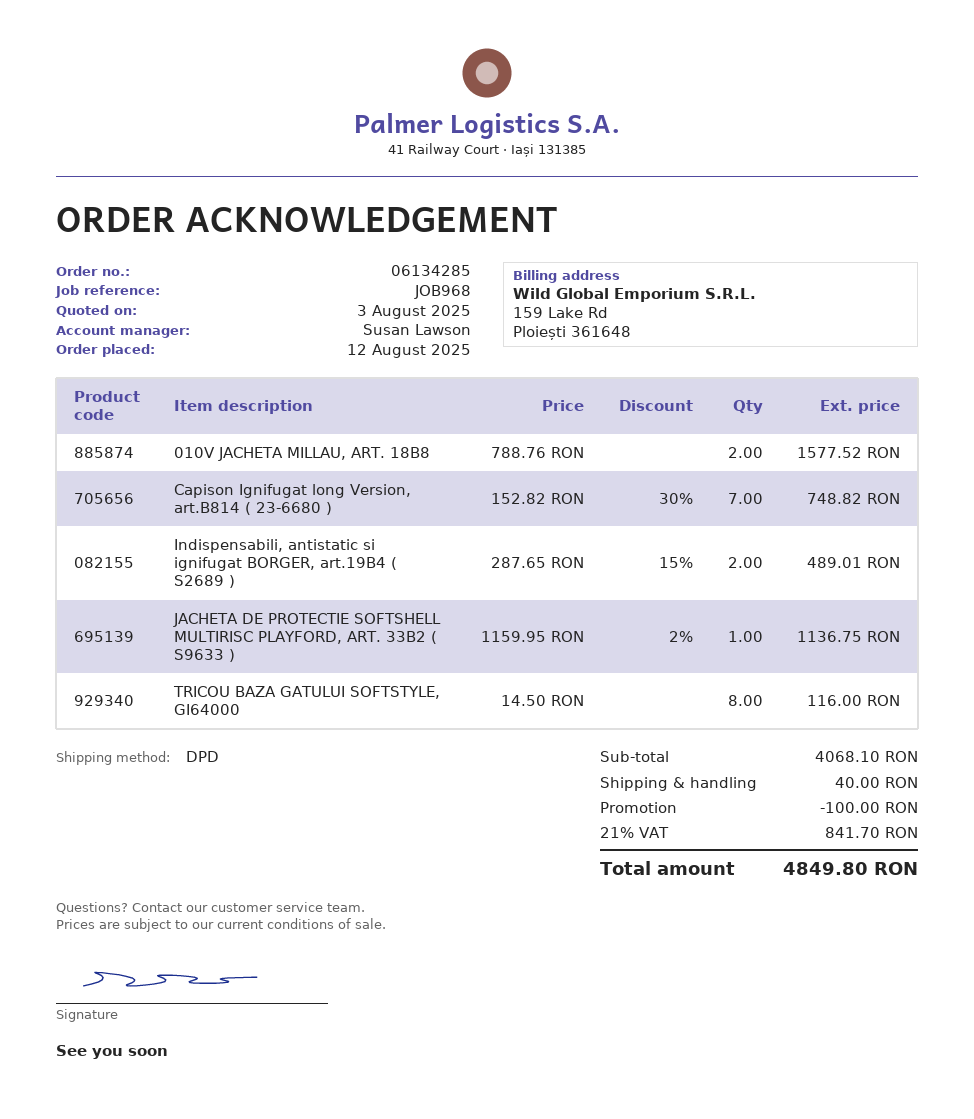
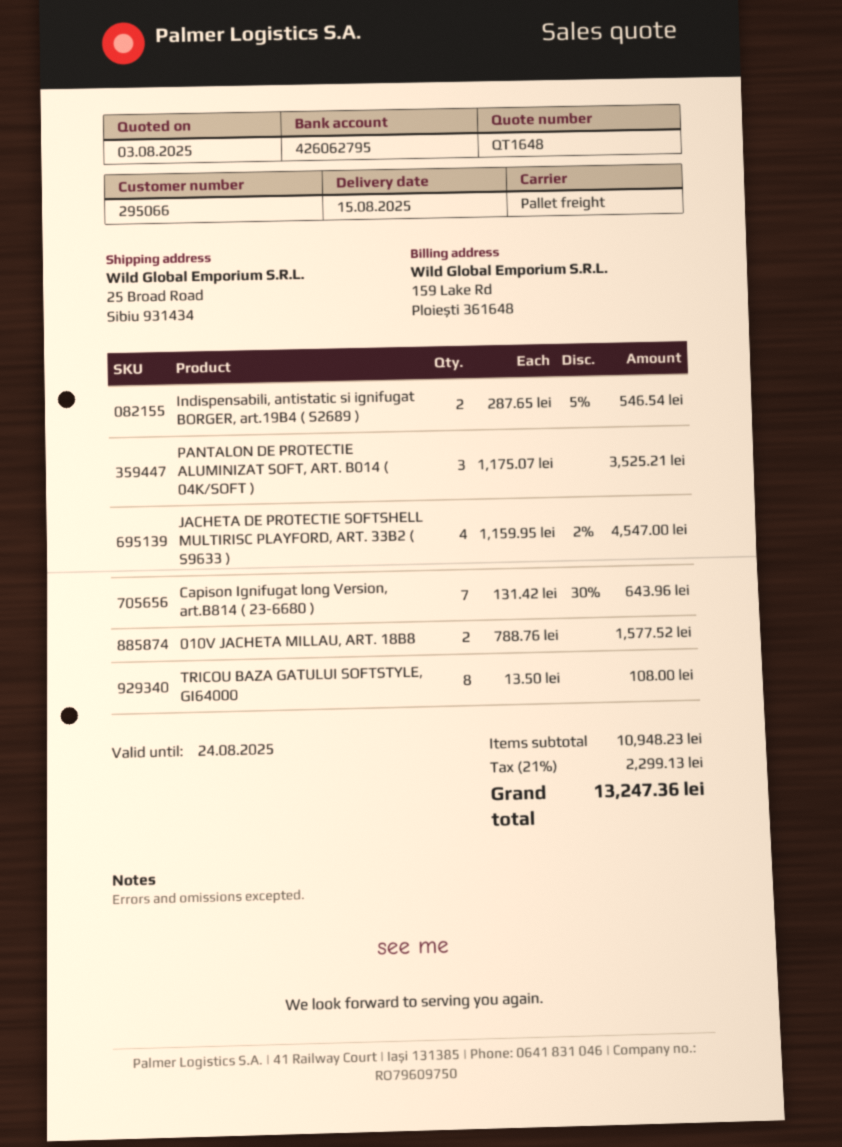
shipping method: DPD -> pallet freight
Capison Ignifugat long Version, art.B814 ( 23-6680 ): 7 x 152.82 - 30% = 748.82 -> 7 x 131.42 - 30% = 643.96
Indispensabili, antistatic si ignifugat BORGER, art.19B4 ( S2689 ): 2 x 287.65 - 15% = 489.01 -> 2 x 287.65 - 5% = 546.54
JACHETA DE PROTECTIE SOFTSHELL MULTIRISC PLAYFORD, ART. 33B2 ( S9633 ): 1 x 1159.95 - 2% = 1136.75 -> 4 x 1159.95 - 2% = 4547.00
TRICOU BAZA GATULUI SOFTSTYLE, GI64000: 8 x 14.50 = 116.00 -> 8 x 13.50 = 108.00
PANTALON DE PROTECTIE ALUMINIZAT SOFT, ART. B014 ( 04K/SOFT ): none -> 3 x 1175.07 = 3525.21
subtotal: 4068.10 -> 10948.23
discount: 100.00 -> none
shipping: 40.00 -> none
tax: 21% = 841.70 -> 21% = 2299.13
total: 4849.80 -> 13247.36

